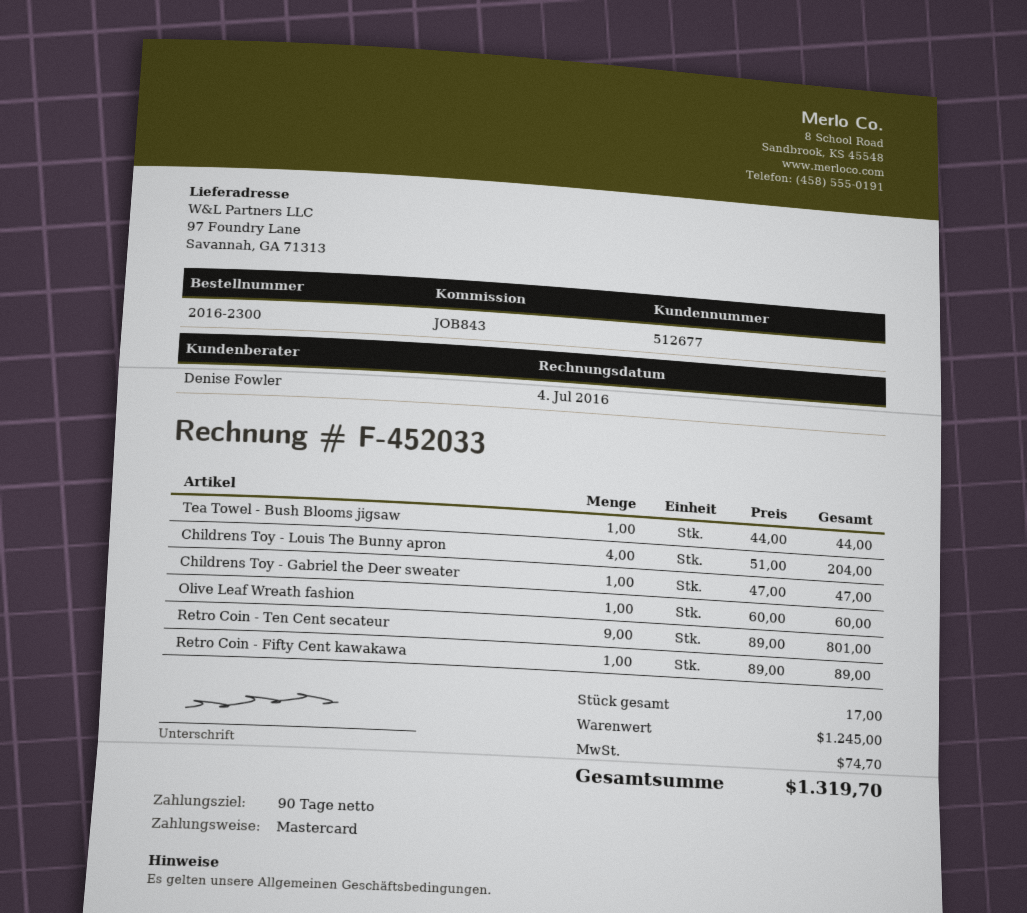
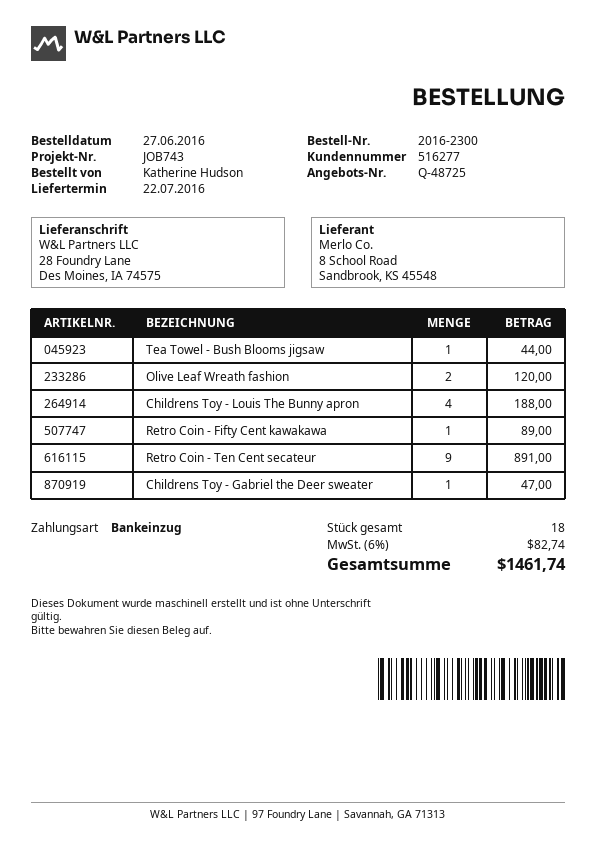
customer number: 512677 -> 516277
reference: JOB843 -> JOB743
payment method: Mastercard -> direct debit
ship to: 97 Foundry Lane, Savannah, GA 71313 -> 28 Foundry Lane, Des Moines, IA 74575
Childrens Toy - Louis The Bunny apron: 4 for 204.00 -> 4 for 188.00
Olive Leaf Wreath fashion: 1 for 60.00 -> 2 for 120.00
Retro Coin - Ten Cent secateur: 9 for 801.00 -> 9 for 891.00
total quantity: 17 -> 18
tax: 74.70 -> 82.74
total: 1319.70 -> 1461.74

